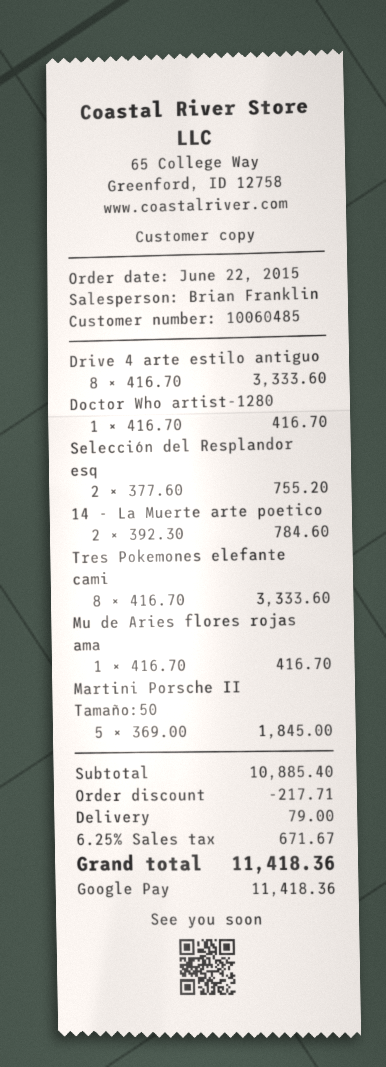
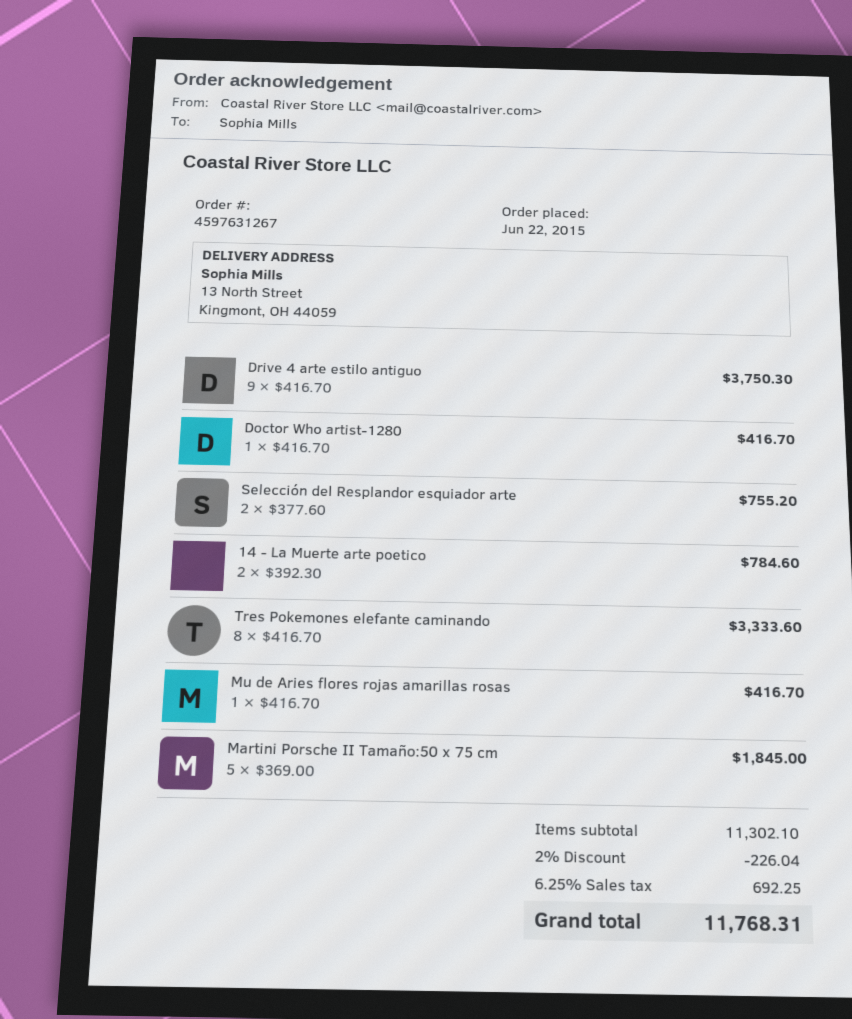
Drive 4 arte estilo antiguo: 8 x 416.70 = 3333.60 -> 9 x 416.70 = 3750.30
subtotal: 10885.40 -> 11302.10
discount: 217.71 -> 226.04
shipping: 79.00 -> none
tax: 6.25% = 671.67 -> 6.25% = 692.25
total: 11418.36 -> 11768.31

